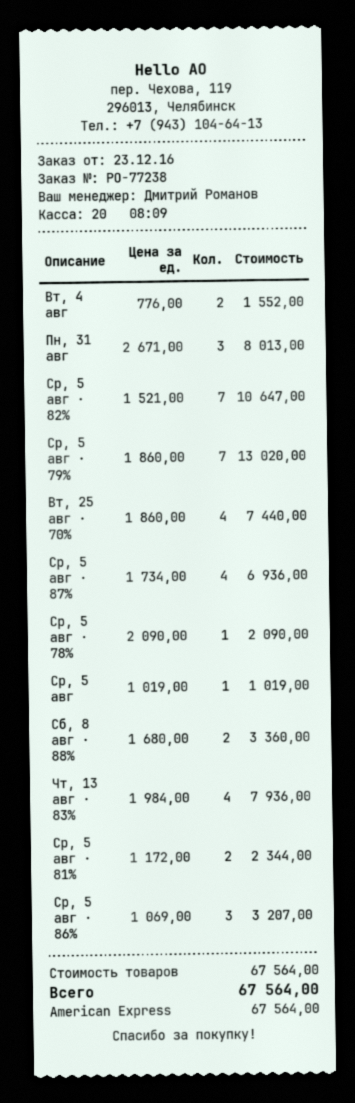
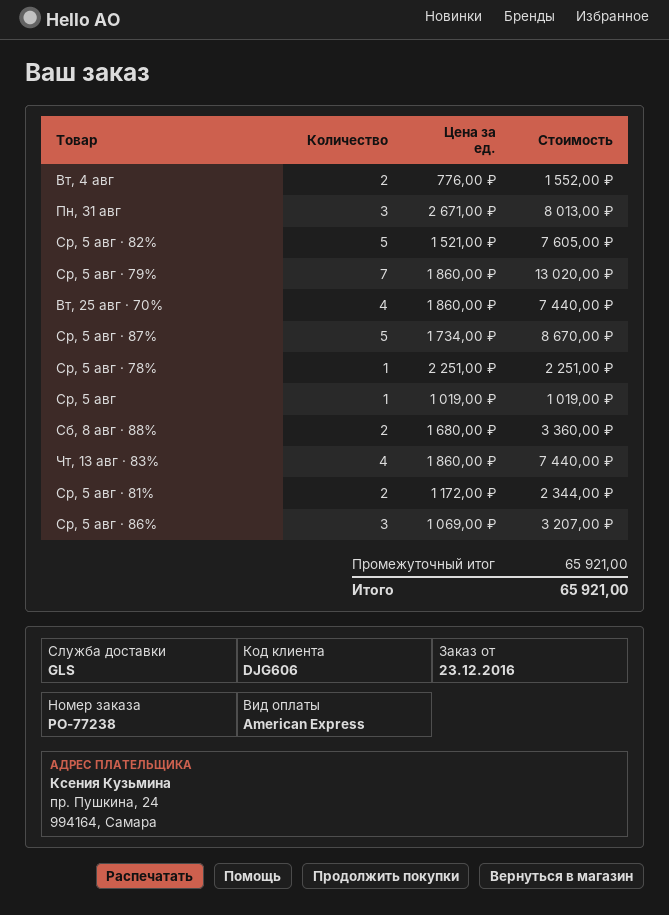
Ср, 5 авг · 82%: 7 x 1521.00 = 10647.00 -> 5 x 1521.00 = 7605.00
Ср, 5 авг · 87%: 4 x 1734.00 = 6936.00 -> 5 x 1734.00 = 8670.00
Ср, 5 авг · 78%: 1 x 2090.00 = 2090.00 -> 1 x 2251.00 = 2251.00
Чт, 13 авг · 83%: 4 x 1984.00 = 7936.00 -> 4 x 1860.00 = 7440.00
subtotal: 67564.00 -> 65921.00
total: 67564.00 -> 65921.00

